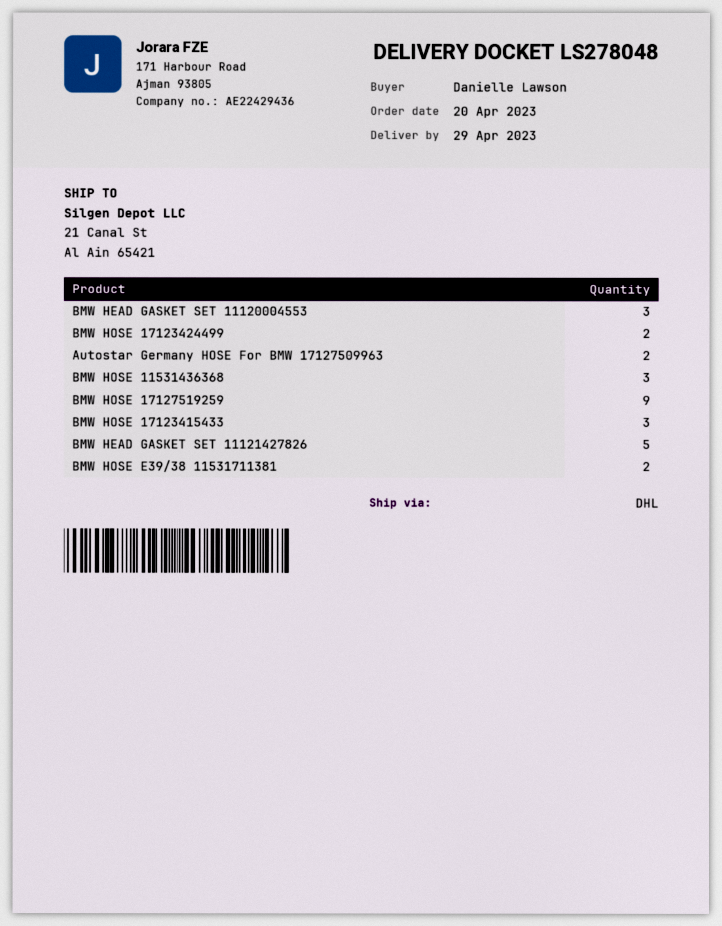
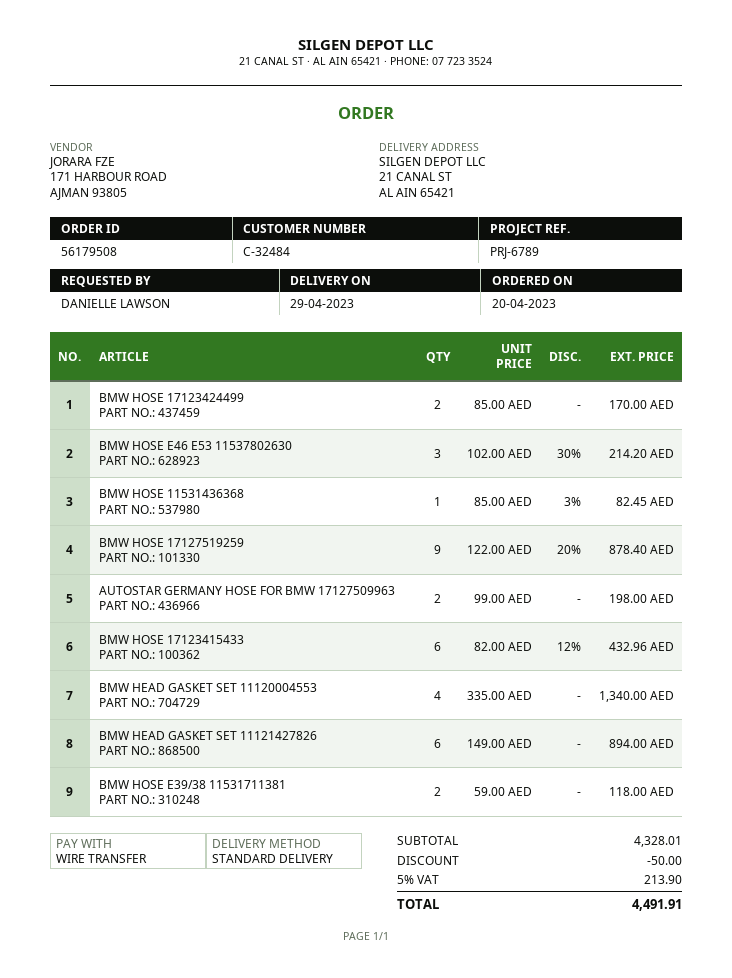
shipping method: DHL -> standard
BMW HEAD GASKET SET 11120004553: 3 -> 4
BMW HOSE 11531436368: 3 -> 1
BMW HOSE 17123415433: 3 -> 6
BMW HEAD GASKET SET 11121427826: 5 -> 6
BMW HOSE E46 E53 11537802630: none -> 3

